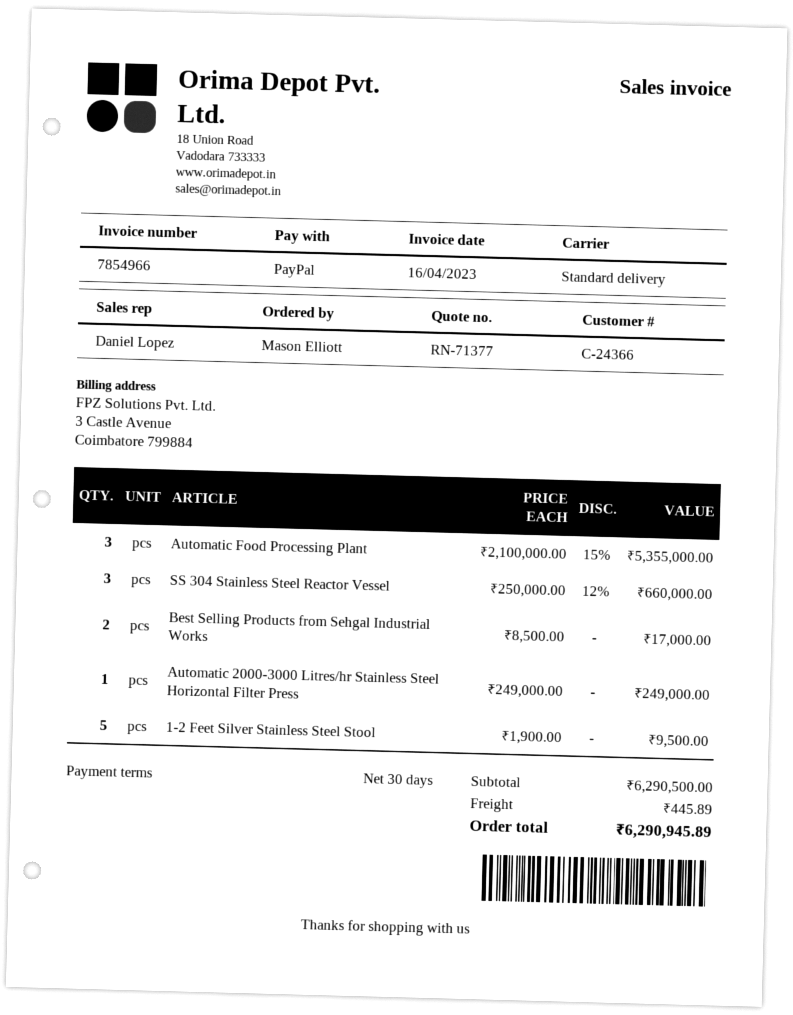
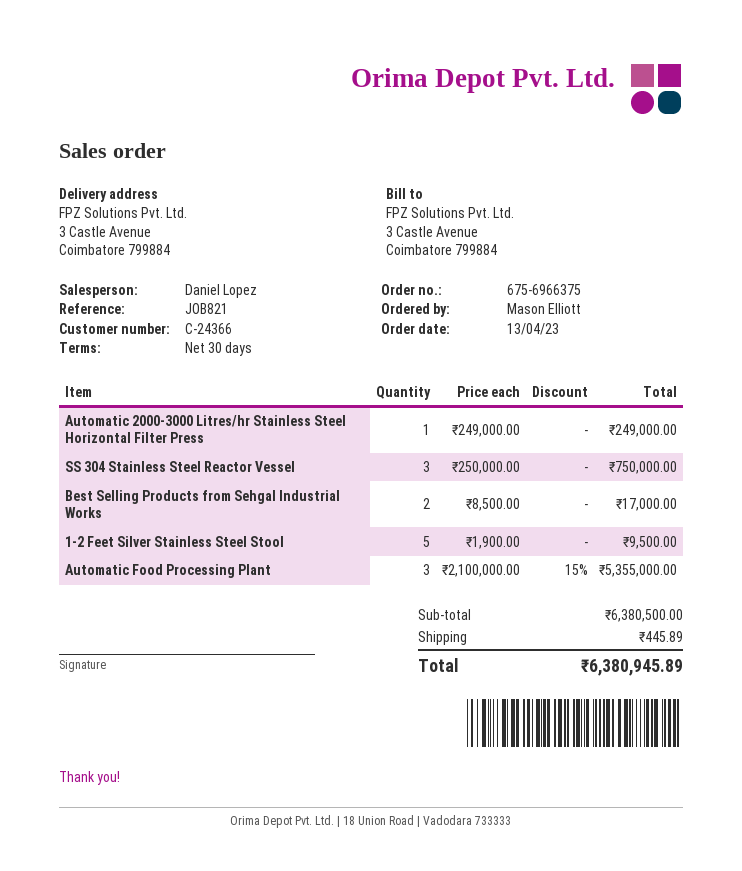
SS 304 Stainless Steel Reactor Vessel: 3 x 250000.00 - 12% = 660000.00 -> 3 x 250000.00 = 750000.00
subtotal: 6290500.00 -> 6380500.00
total: 6290945.89 -> 6380945.89

